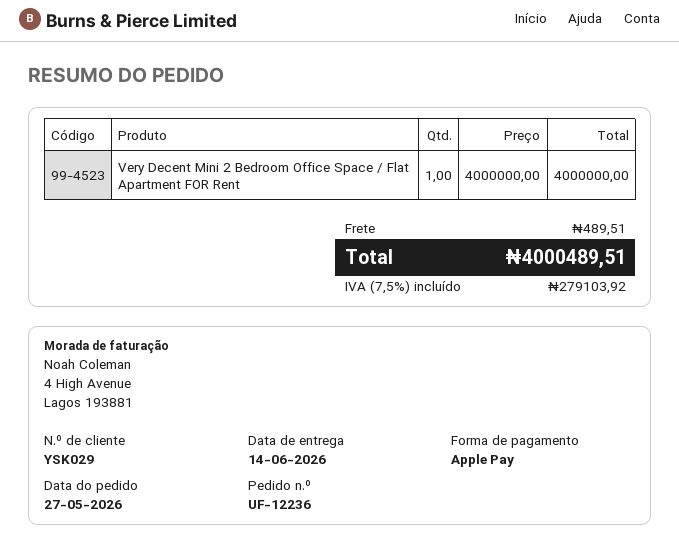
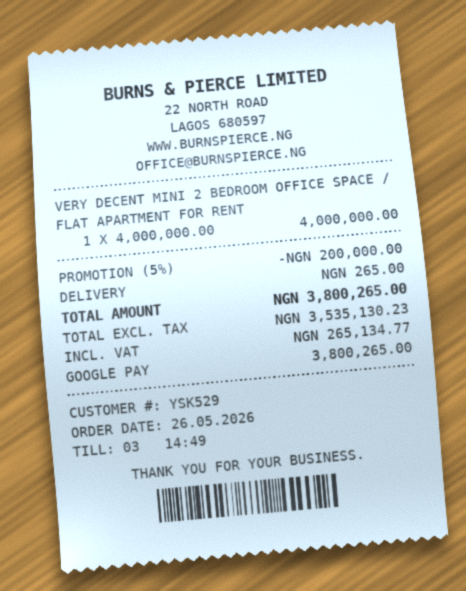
order date: 2026-05-27 -> 2026-05-26
customer number: YSK029 -> YSK529
payment method: Apple Pay -> Google Pay
discount: none -> 5% = 200000.00
shipping: 489.51 -> 265.00
tax: 279103.92 -> 265134.77
total: 4000489.51 -> 3800265.00

